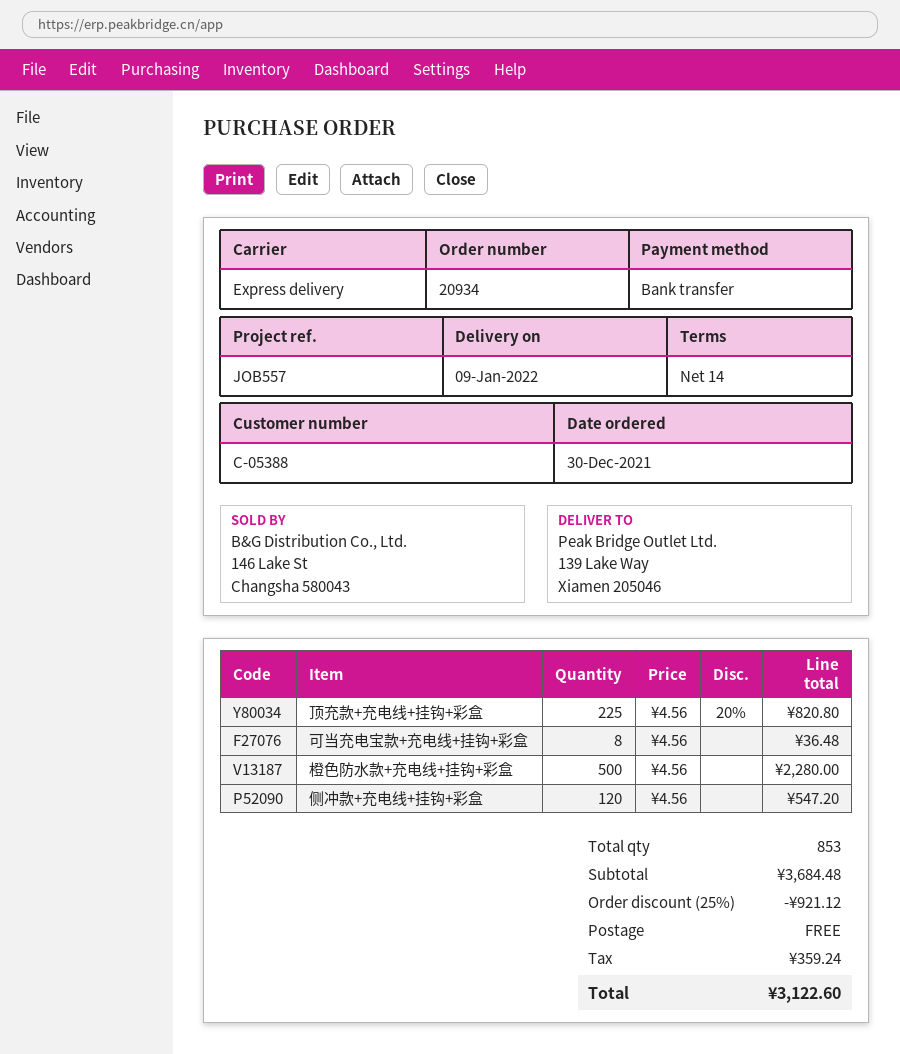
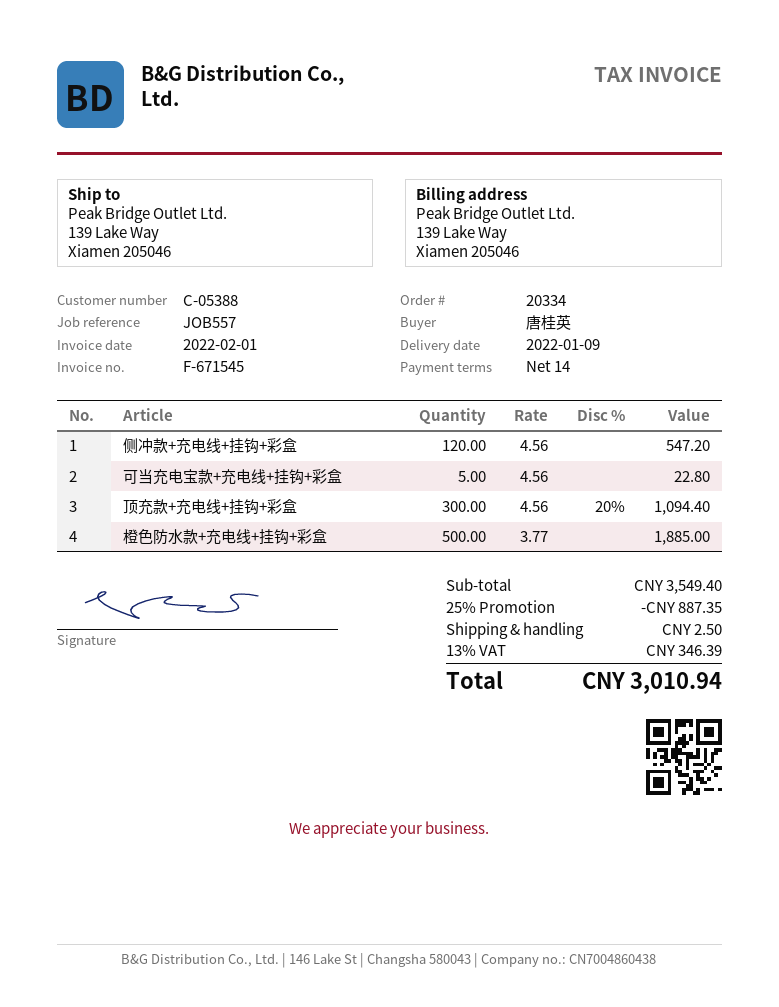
order number: 20934 -> 20334
顶充款+充电线+挂钩+彩盒: 225 x 4.56 - 20% = 820.80 -> 300 x 4.56 - 20% = 1094.40
可当充电宝款+充电线+挂钩+彩盒: 8 x 4.56 = 36.48 -> 5 x 4.56 = 22.80
橙色防水款+充电线+挂钩+彩盒: 500 x 4.56 = 2280.00 -> 500 x 3.77 = 1885.00
subtotal: 3684.48 -> 3549.40
discount: 25% = 921.12 -> 25% = 887.35
shipping: 0.00 -> 2.50
tax: 359.24 -> 346.39
total: 3122.60 -> 3010.94

